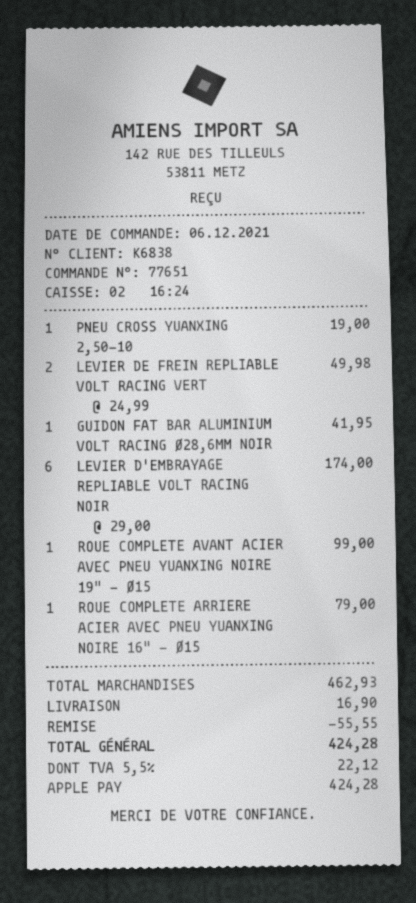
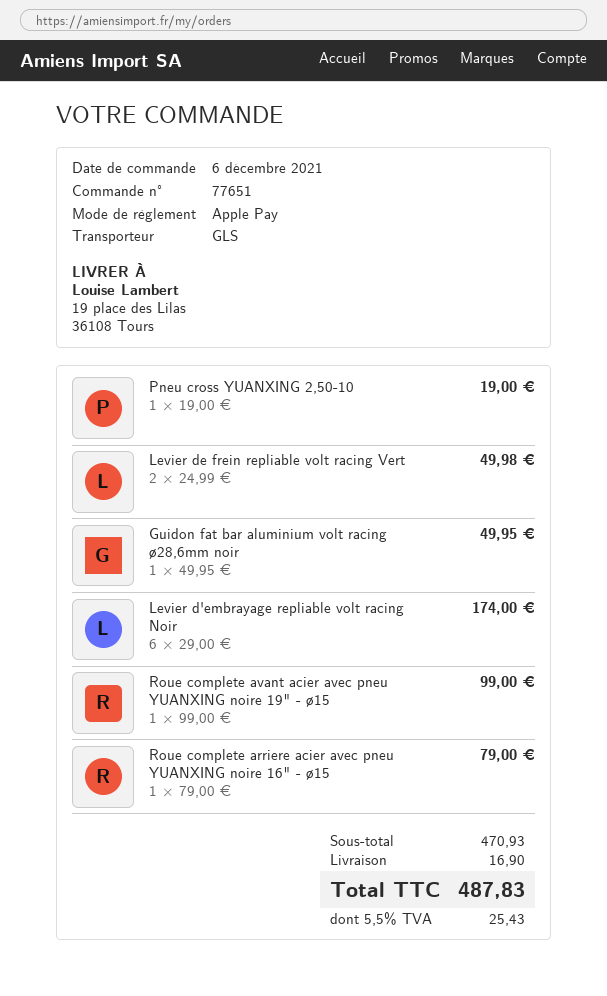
GUIDON FAT BAR ALUMINIUM VOLT RACING Ø28,6MM NOIR: 1 x 41.95 = 41.95 -> 1 x 49.95 = 49.95
subtotal: 462.93 -> 470.93
discount: 55.55 -> none
tax: 5.5% = 22.12 -> 5.5% = 25.43
total: 424.28 -> 487.83

